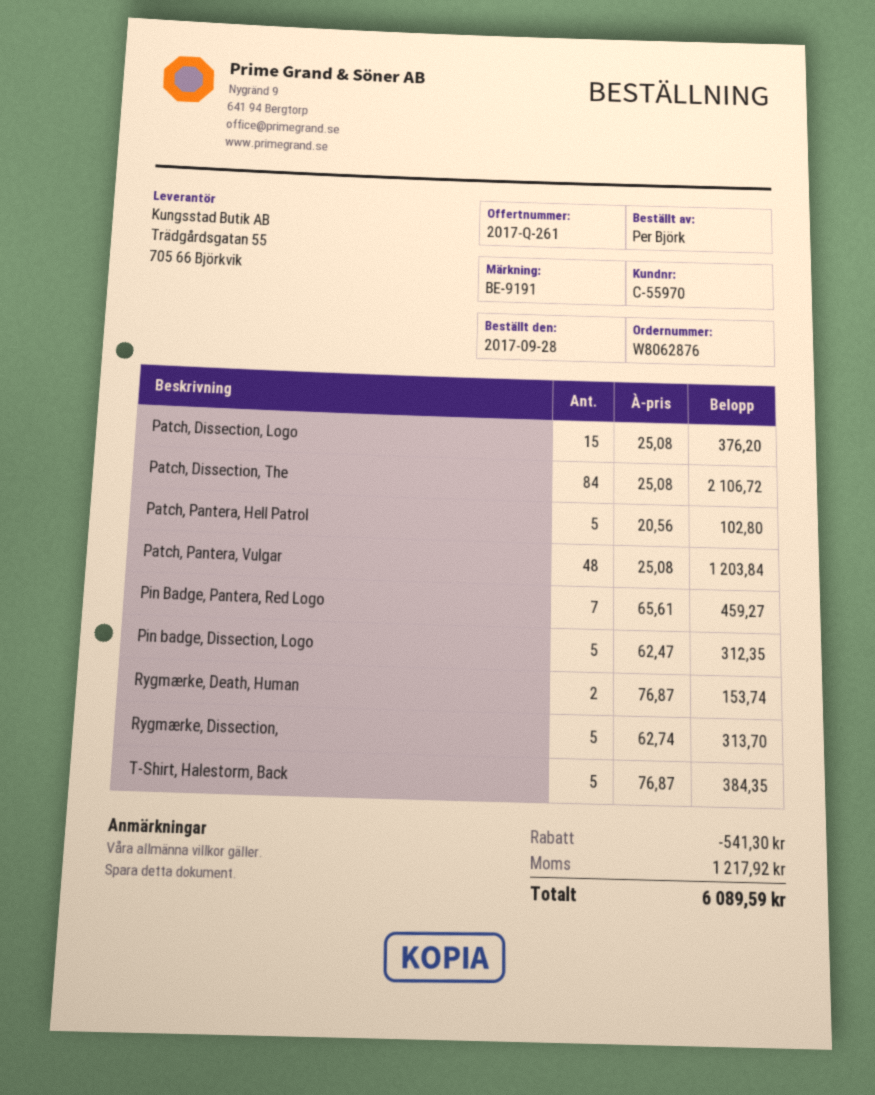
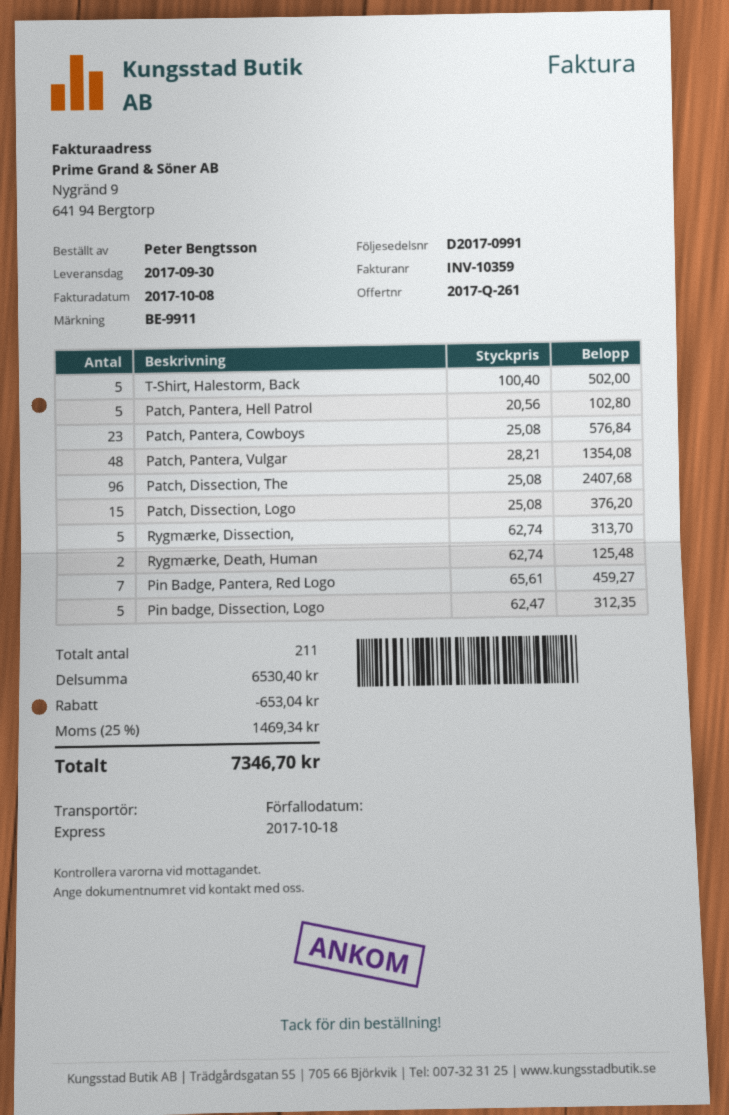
reference: BE-9191 -> BE-9911
ordered by: Per Björk -> Peter Bengtsson
Patch, Dissection, The: 84 x 25.08 = 2106.72 -> 96 x 25.08 = 2407.68
Patch, Pantera, Vulgar: 48 x 25.08 = 1203.84 -> 48 x 28.21 = 1354.08
Rygmærke, Death, Human: 2 x 76.87 = 153.74 -> 2 x 62.74 = 125.48
T-Shirt, Halestorm, Back: 5 x 76.87 = 384.35 -> 5 x 100.40 = 502.00
Patch, Pantera, Cowboys: none -> 23 x 25.08 = 576.84
discount: 541.30 -> 653.04
tax: 1217.92 -> 1469.34
total: 6089.59 -> 7346.70

